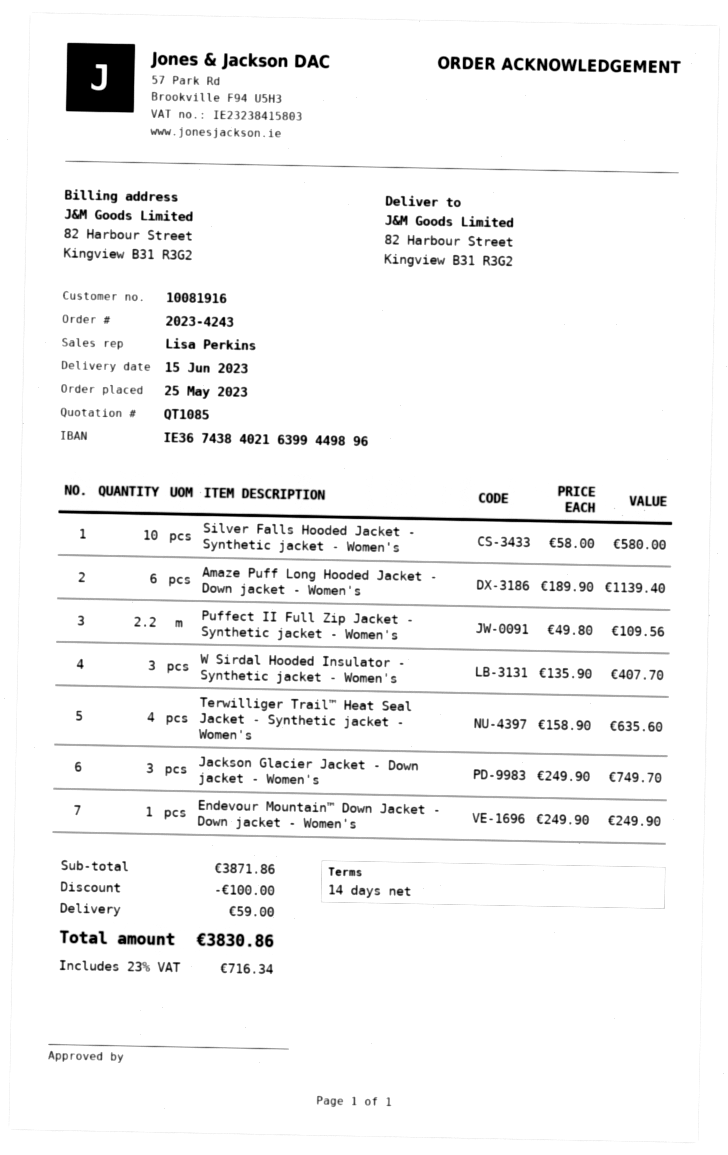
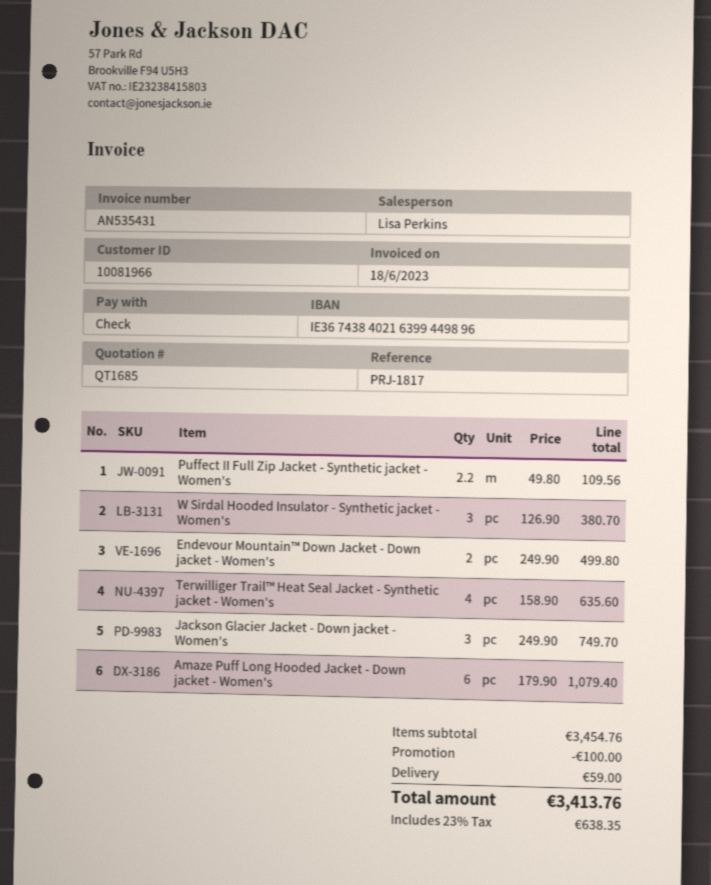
quote number: QT1085 -> QT1685
customer number: 10081916 -> 10081966
Silver Falls Hooded Jacket - Synthetic jacket - Women's: 10 x 58.00 = 580.00 -> none
Amaze Puff Long Hooded Jacket - Down jacket - Women's: 6 x 189.90 = 1139.40 -> 6 x 179.90 = 1079.40
W Sirdal Hooded Insulator - Synthetic jacket - Women's: 3 x 135.90 = 407.70 -> 3 x 126.90 = 380.70
Endevour Mountain™ Down Jacket - Down jacket - Women's: 1 x 249.90 = 249.90 -> 2 x 249.90 = 499.80
subtotal: 3871.86 -> 3454.76
tax: 23% = 716.34 -> 23% = 638.35
total: 3830.86 -> 3413.76

